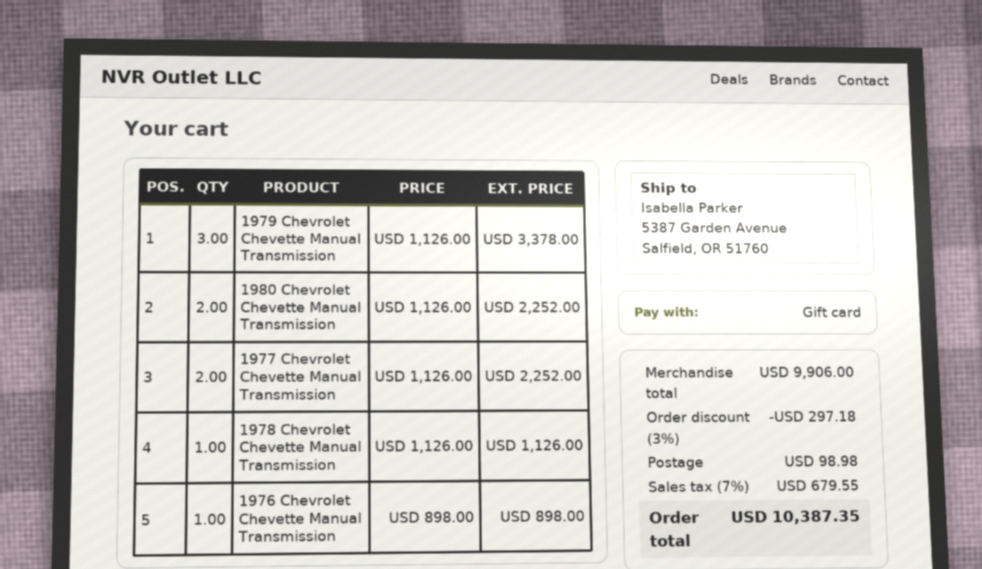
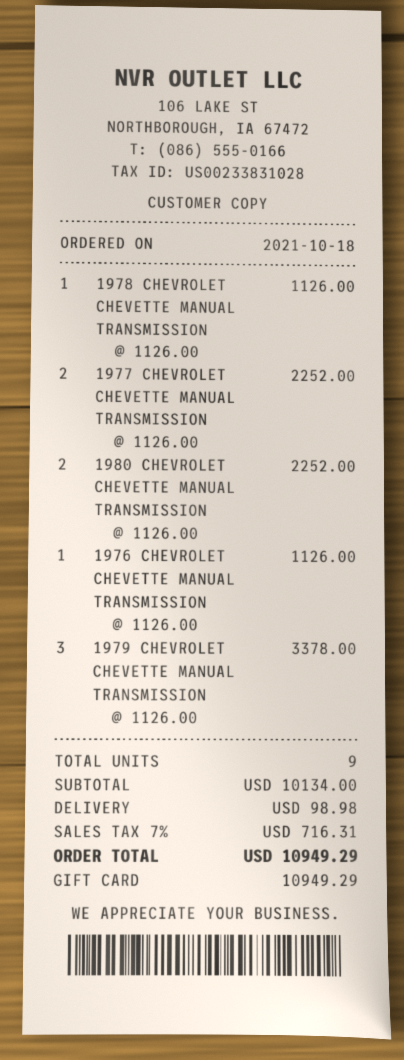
1976 Chevrolet Chevette Manual Transmission: 1 x 898.00 = 898.00 -> 1 x 1126.00 = 1126.00
subtotal: 9906.00 -> 10134.00
discount: 3% = 297.18 -> none
tax: 7% = 679.55 -> 7% = 716.31
total: 10387.35 -> 10949.29

